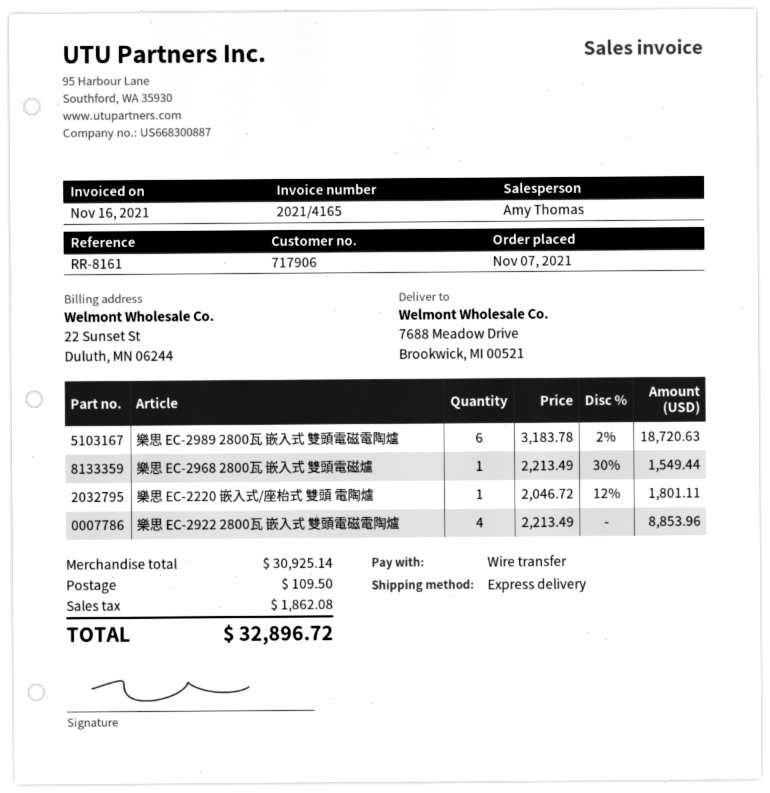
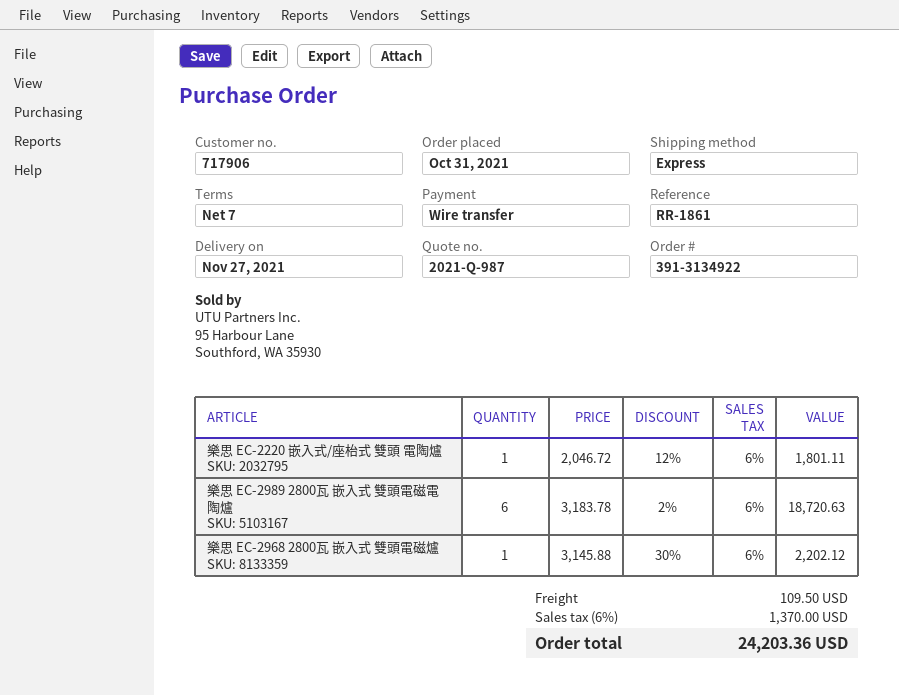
order date: 2021-11-07 -> 2021-10-31
reference: RR-8161 -> RR-1861
樂思 EC-2968 2800瓦 嵌入式 雙頭電磁爐: 1 x 2213.49 - 30% = 1549.44 -> 1 x 3145.88 - 30% = 2202.12
樂思 EC-2922 2800瓦 嵌入式 雙頭電磁電陶爐: 4 x 2213.49 = 8853.96 -> none
tax: 1862.08 -> 1370.00
total: 32896.72 -> 24203.36

